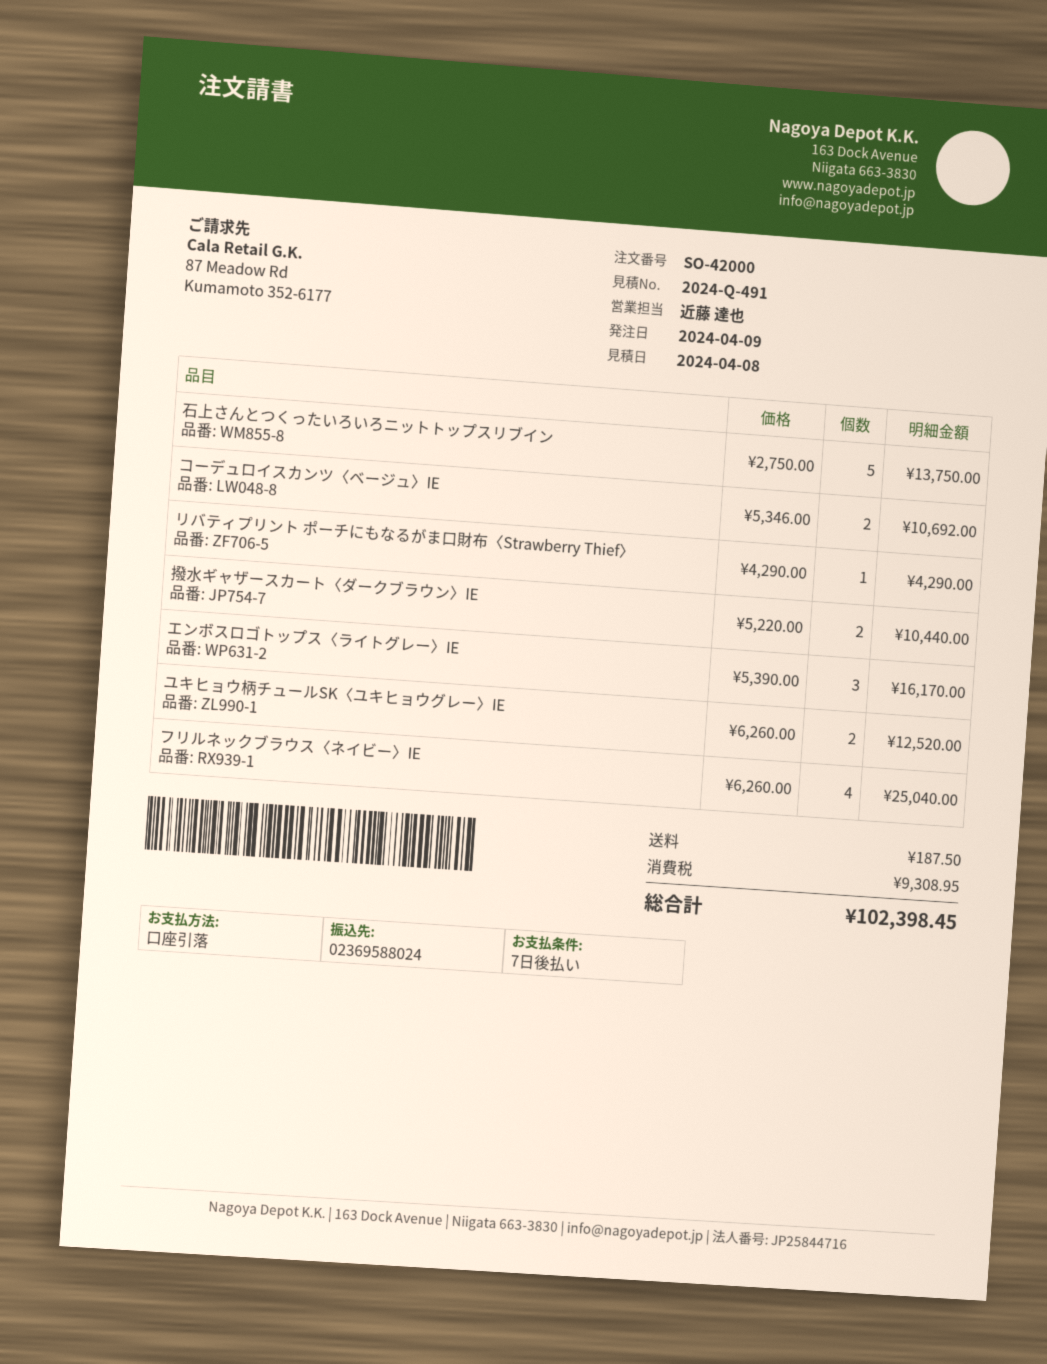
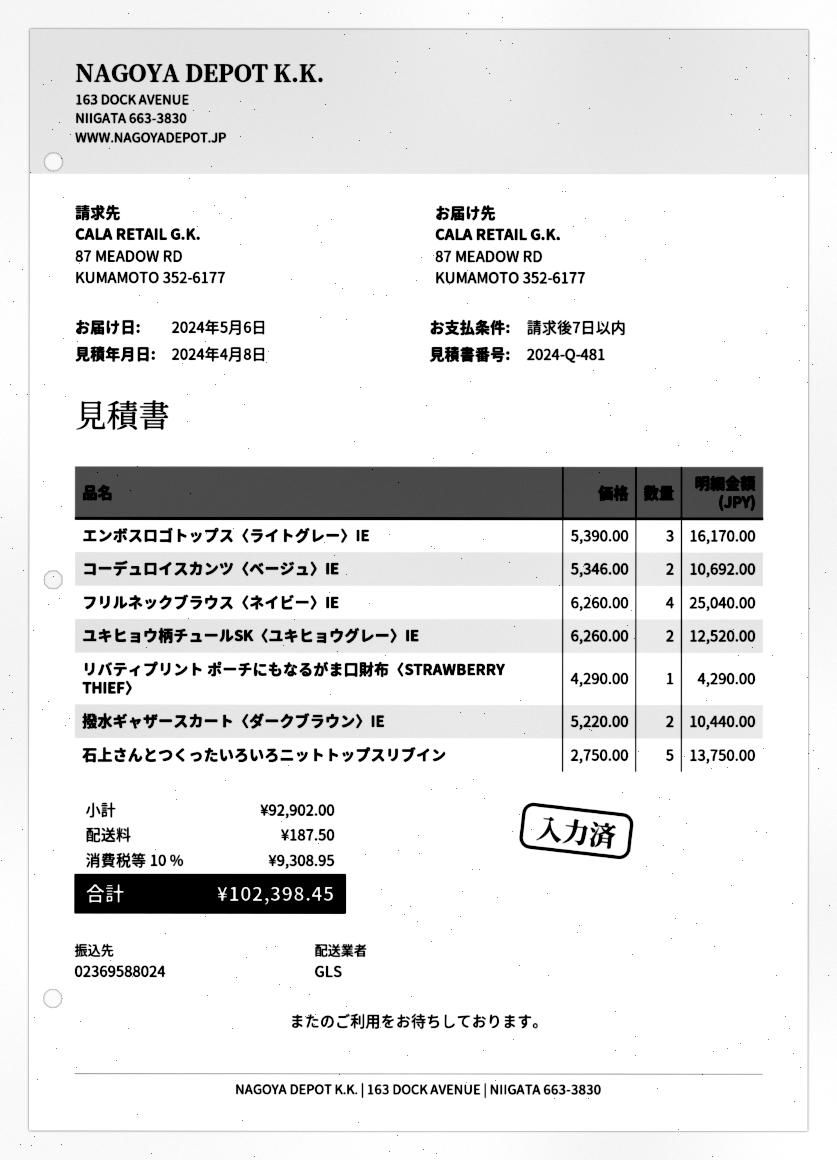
quote number: 2024-Q-491 -> 2024-Q-481

